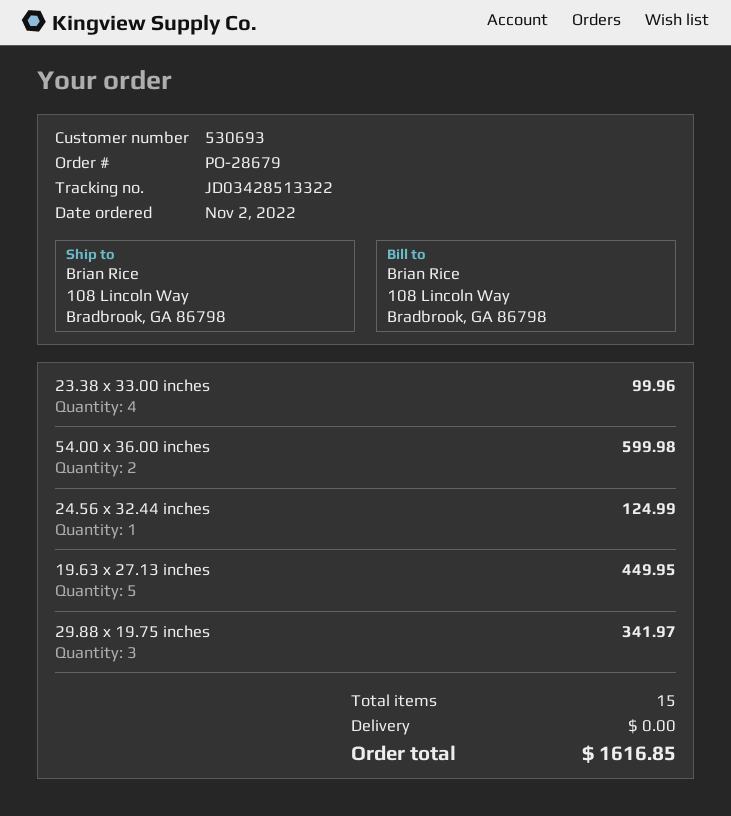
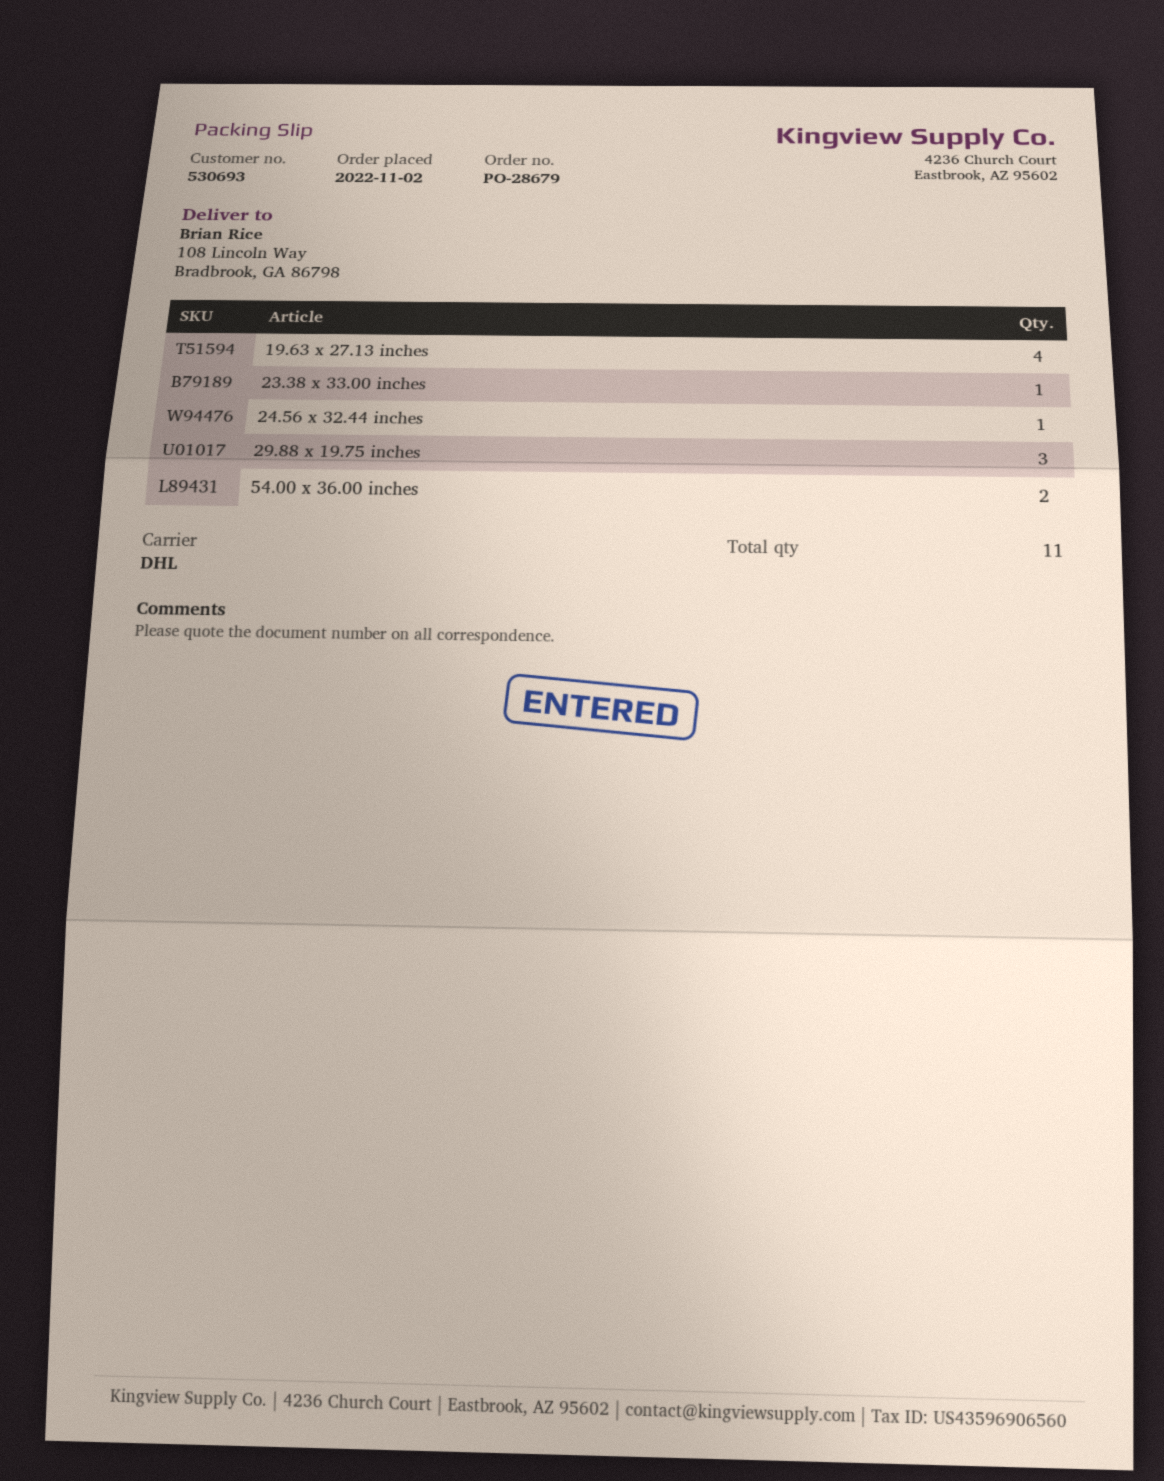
23.38 x 33.00 inches: 4 -> 1
19.63 x 27.13 inches: 5 -> 4
total quantity: 15 -> 11

